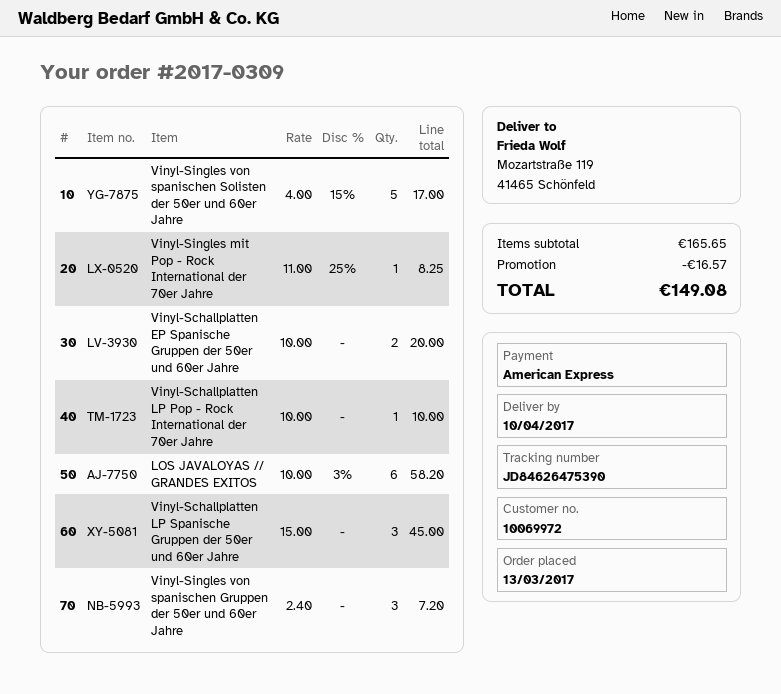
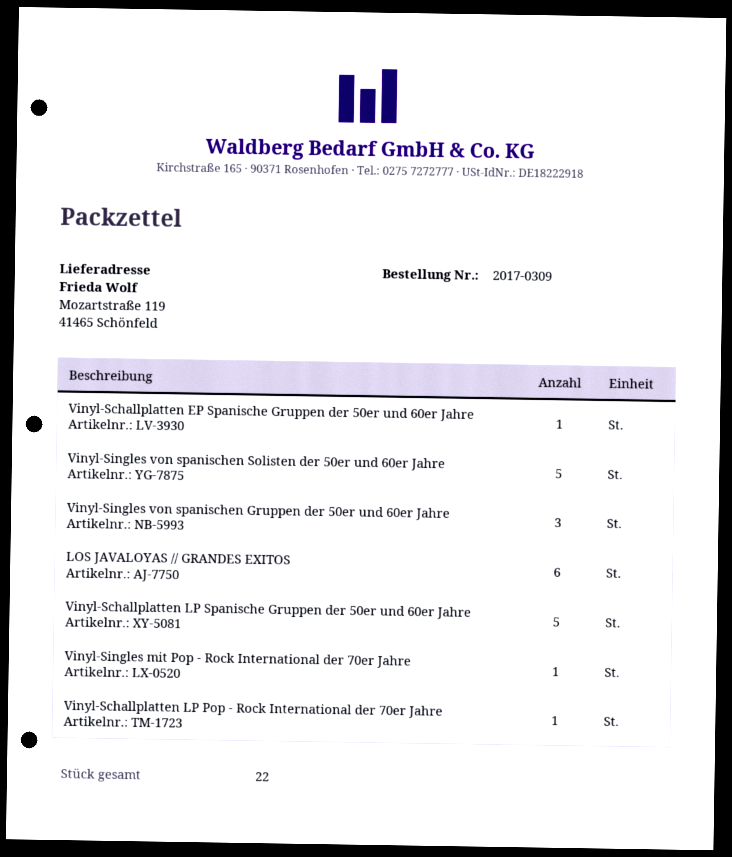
Vinyl-Schallplatten EP Spanische Gruppen der 50er und 60er Jahre: 2 -> 1
Vinyl-Schallplatten LP Spanische Gruppen der 50er und 60er Jahre: 3 -> 5

